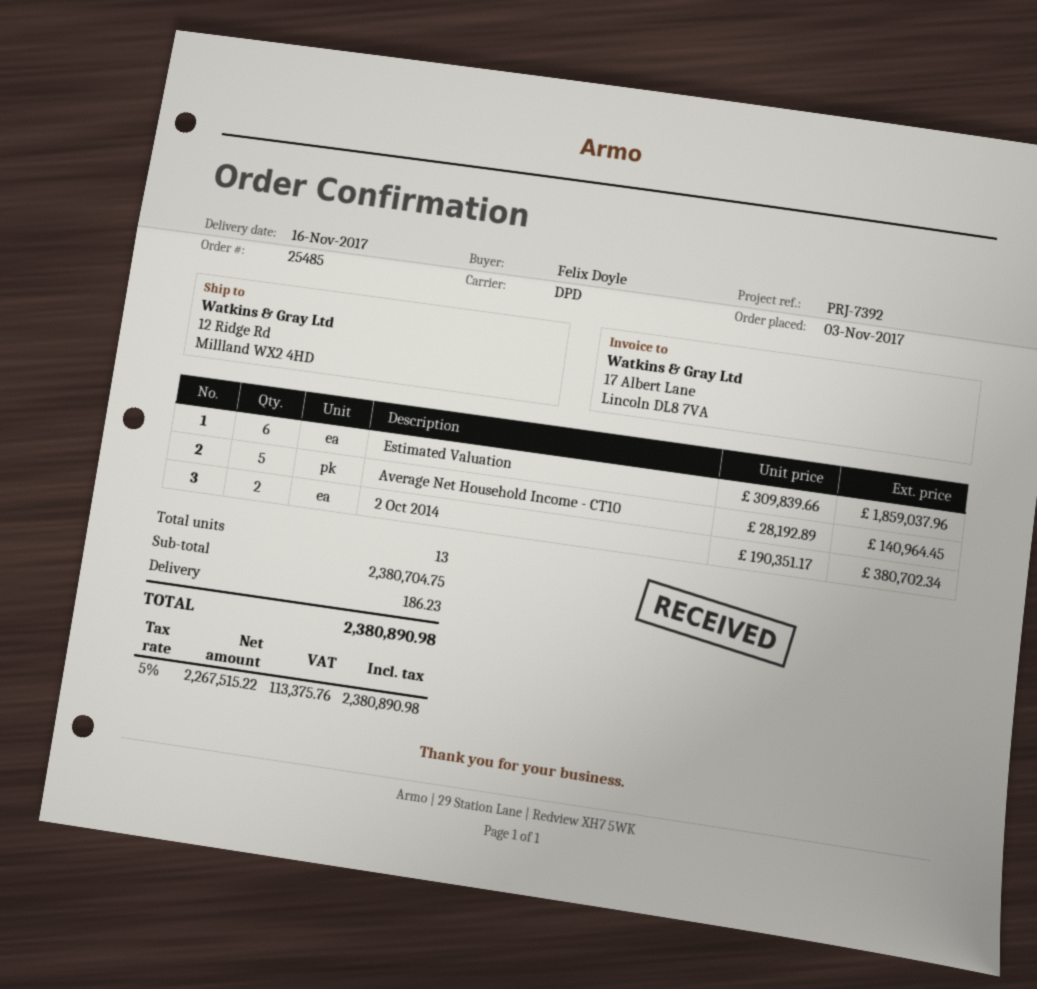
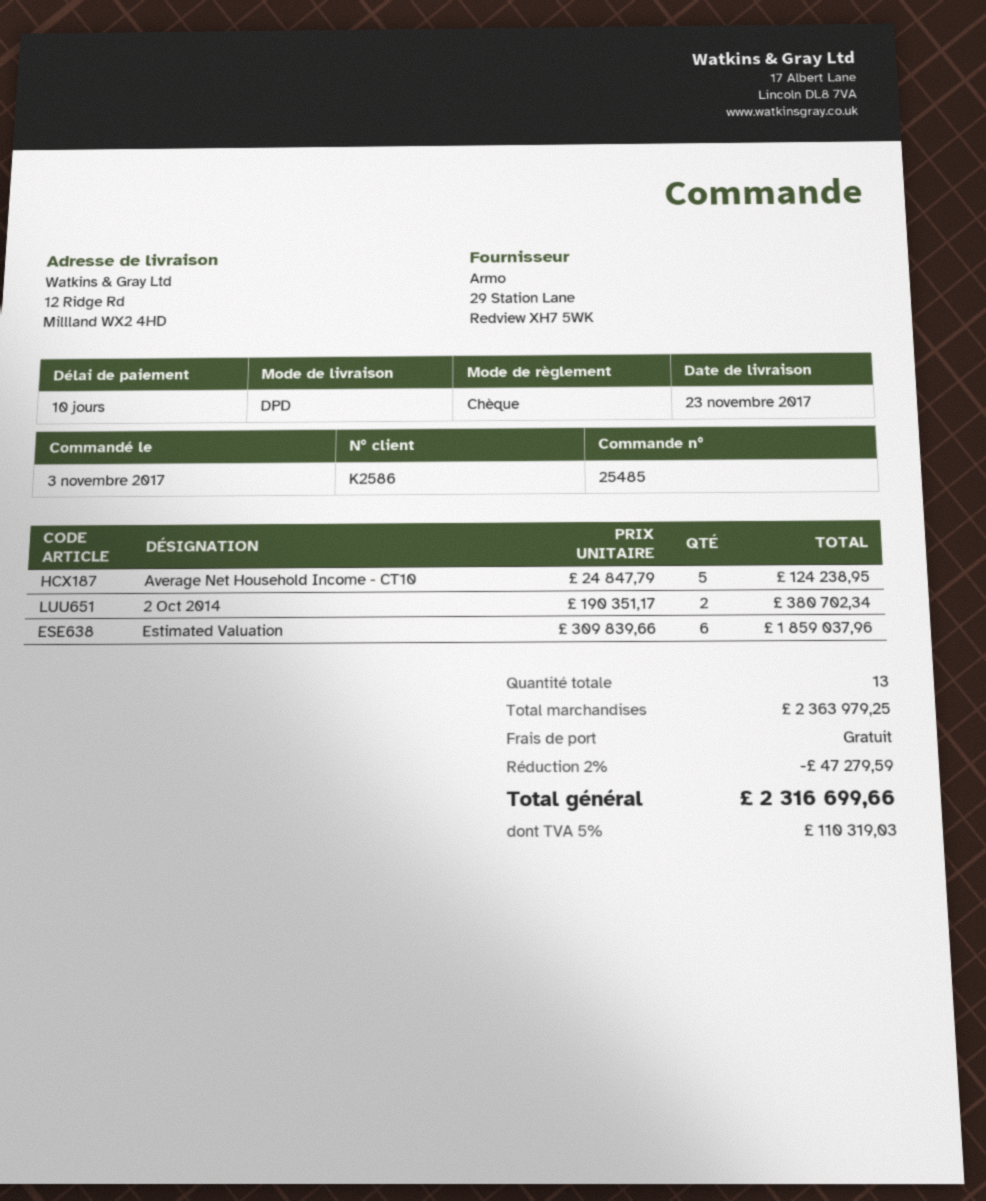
delivery date: 2017-11-16 -> 2017-11-23
Average Net Household Income - CT10: 5 x 28192.89 = 140964.45 -> 5 x 24847.79 = 124238.95
subtotal: 2380704.75 -> 2363979.25
discount: none -> 2% = 47279.59
shipping: 186.23 -> 0.00
tax: 5% = 113375.76 -> 5% = 110319.03
total: 2380890.98 -> 2316699.66

